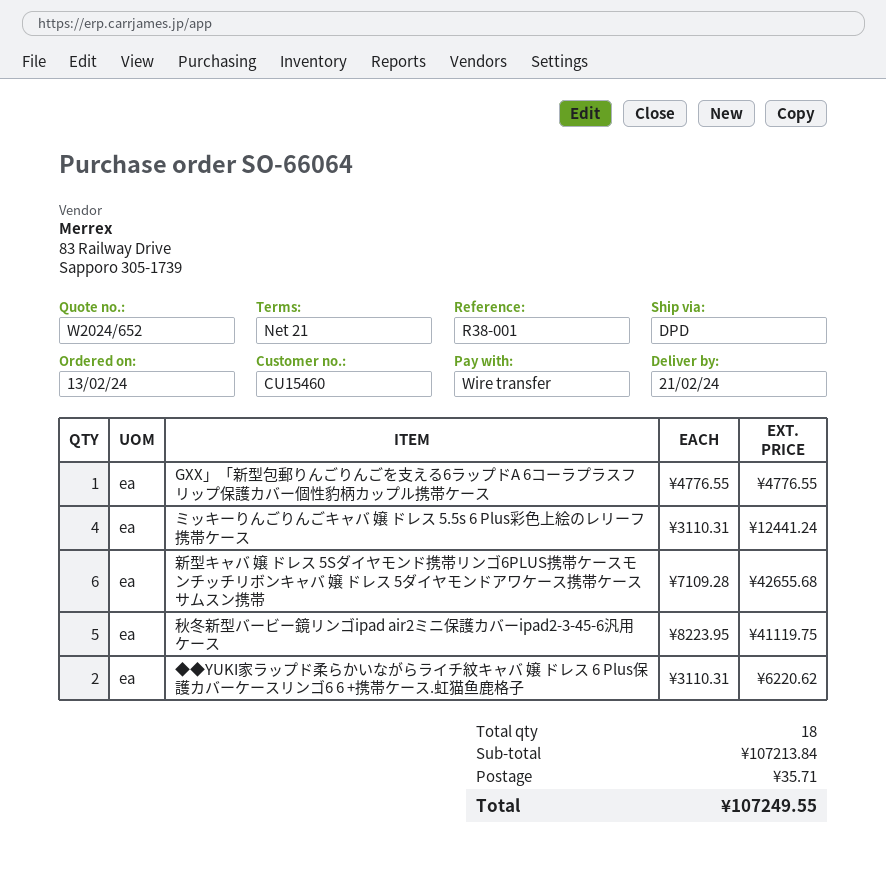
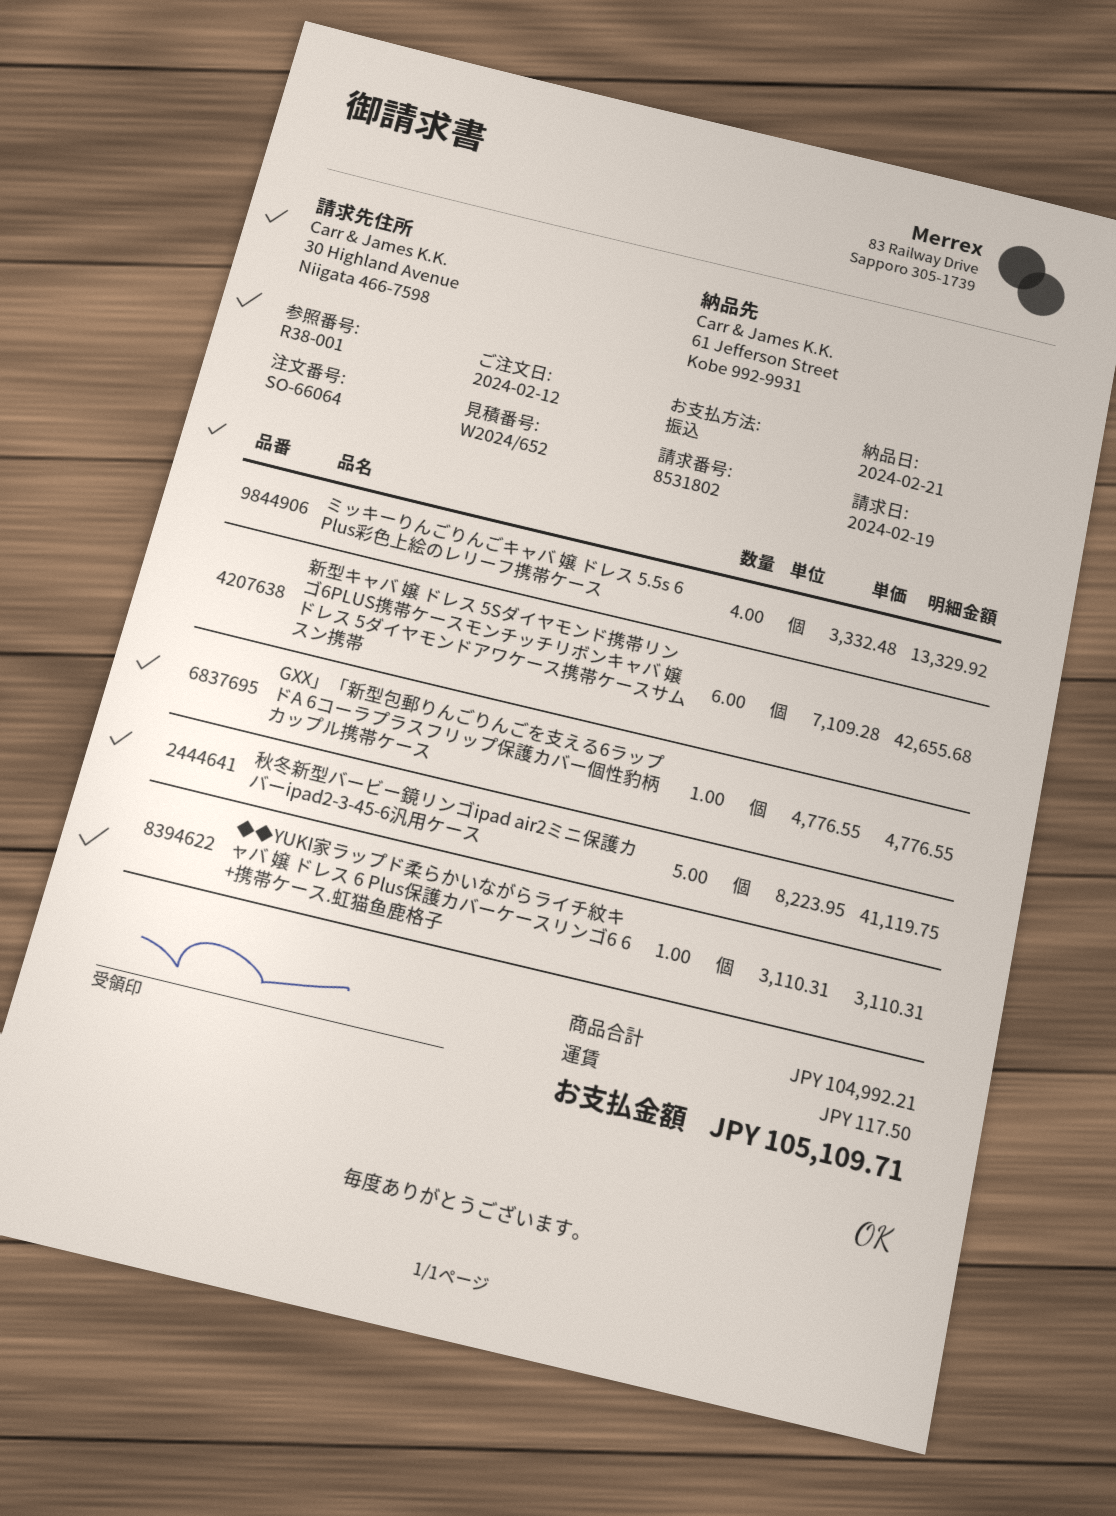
order date: 2024-02-13 -> 2024-02-12
ミッキーりんごりんごキャバ 嬢 ドレス 5.5s 6 Plus彩色上絵のレリーフ携帯ケース: 4 x 3110.31 = 12441.24 -> 4 x 3332.48 = 13329.92
◆◆YUKI家ラップド柔らかいながらライチ紋キャバ 嬢 ドレス 6 Plus保護カバーケースリンゴ6 6 +携帯ケース.虹猫鱼鹿格子: 2 x 3110.31 = 6220.62 -> 1 x 3110.31 = 3110.31
subtotal: 107213.84 -> 104992.21
shipping: 35.71 -> 117.50
total: 107249.55 -> 105109.71

